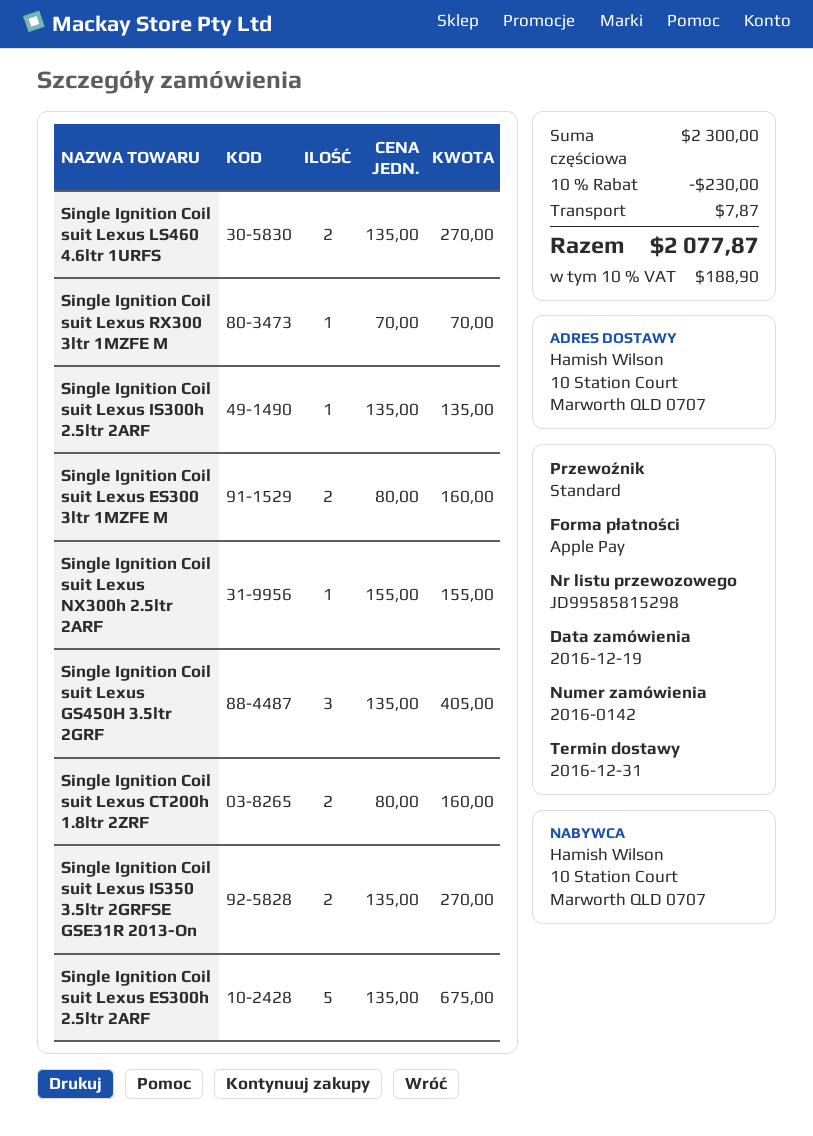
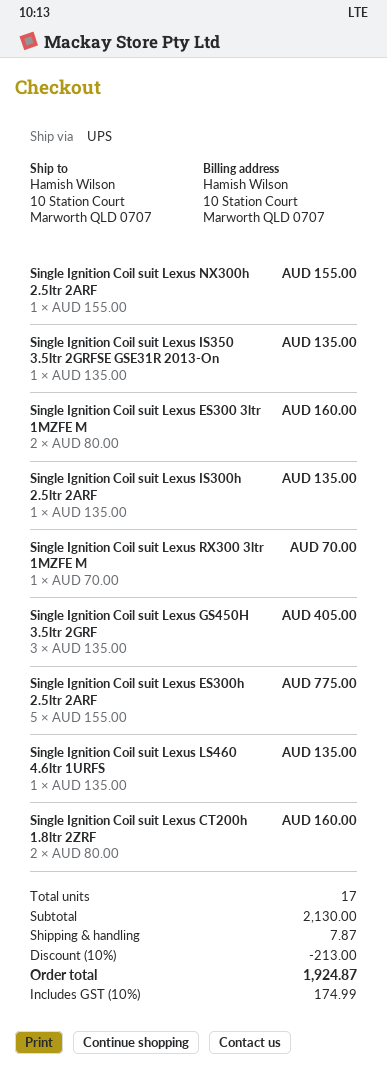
shipping method: standard -> UPS
Single Ignition Coil suit Lexus LS460 4.6ltr 1URFS: 2 x 135.00 = 270.00 -> 1 x 135.00 = 135.00
Single Ignition Coil suit Lexus IS350 3.5ltr 2GRFSE GSE31R 2013-On: 2 x 135.00 = 270.00 -> 1 x 135.00 = 135.00
Single Ignition Coil suit Lexus ES300h 2.5ltr 2ARF: 5 x 135.00 = 675.00 -> 5 x 155.00 = 775.00
subtotal: 2300.00 -> 2130.00
discount: 10% = 230.00 -> 10% = 213.00
tax: 10% = 188.90 -> 10% = 174.99
total: 2077.87 -> 1924.87

